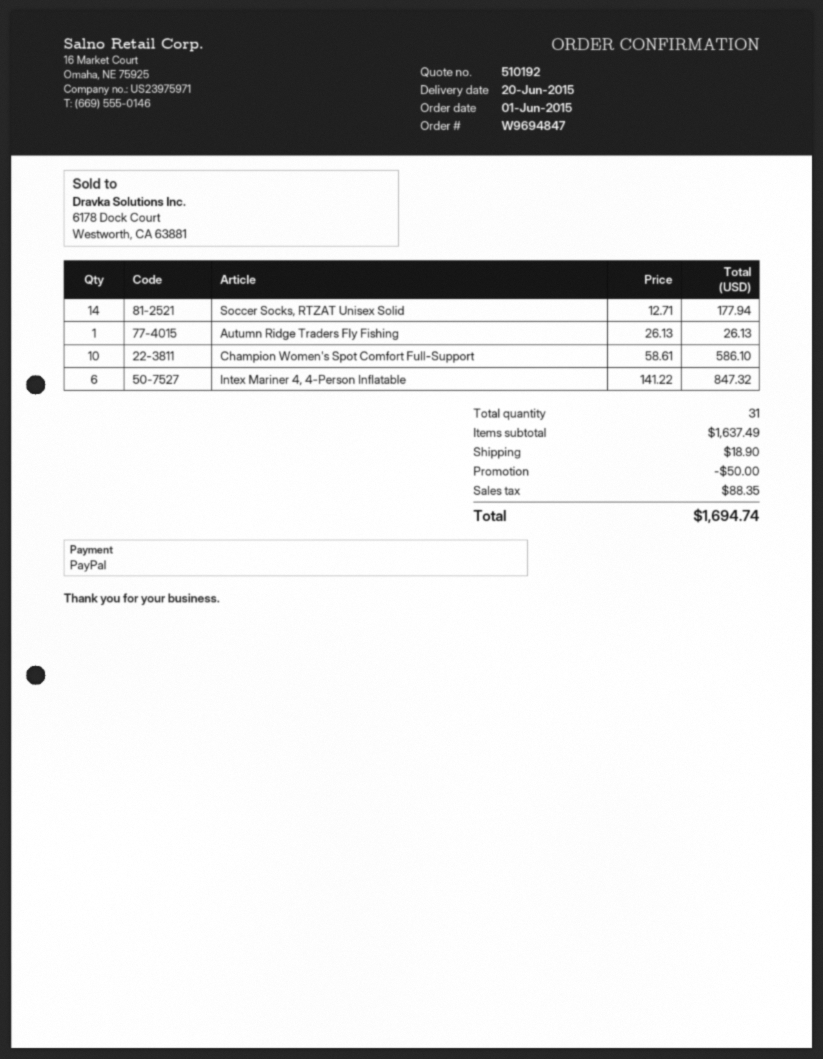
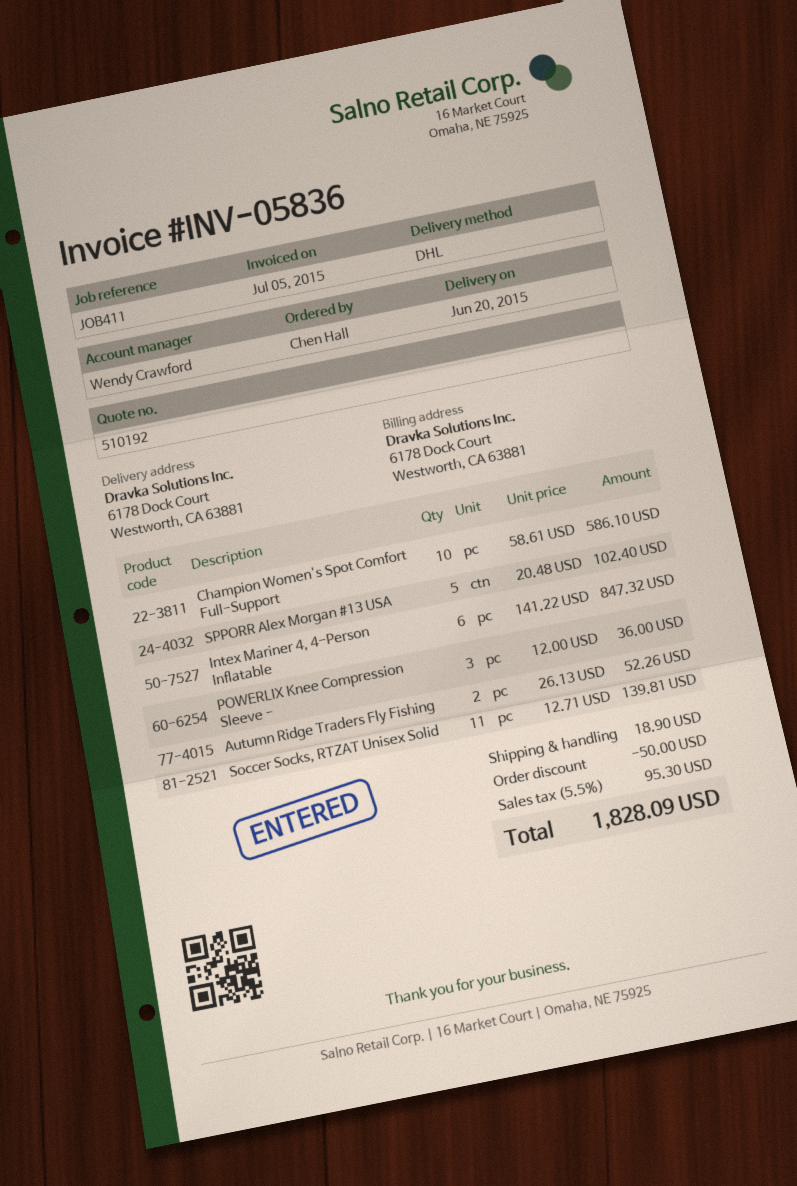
Soccer Socks, RTZAT Unisex Solid: 14 x 12.71 = 177.94 -> 11 x 12.71 = 139.81
Autumn Ridge Traders Fly Fishing: 1 x 26.13 = 26.13 -> 2 x 26.13 = 52.26
SPPORR Alex Morgan #13 USA: none -> 5 x 20.48 = 102.40
POWERLIX Knee Compression Sleeve -: none -> 3 x 12.00 = 36.00
tax: 88.35 -> 95.30
total: 1694.74 -> 1828.09

